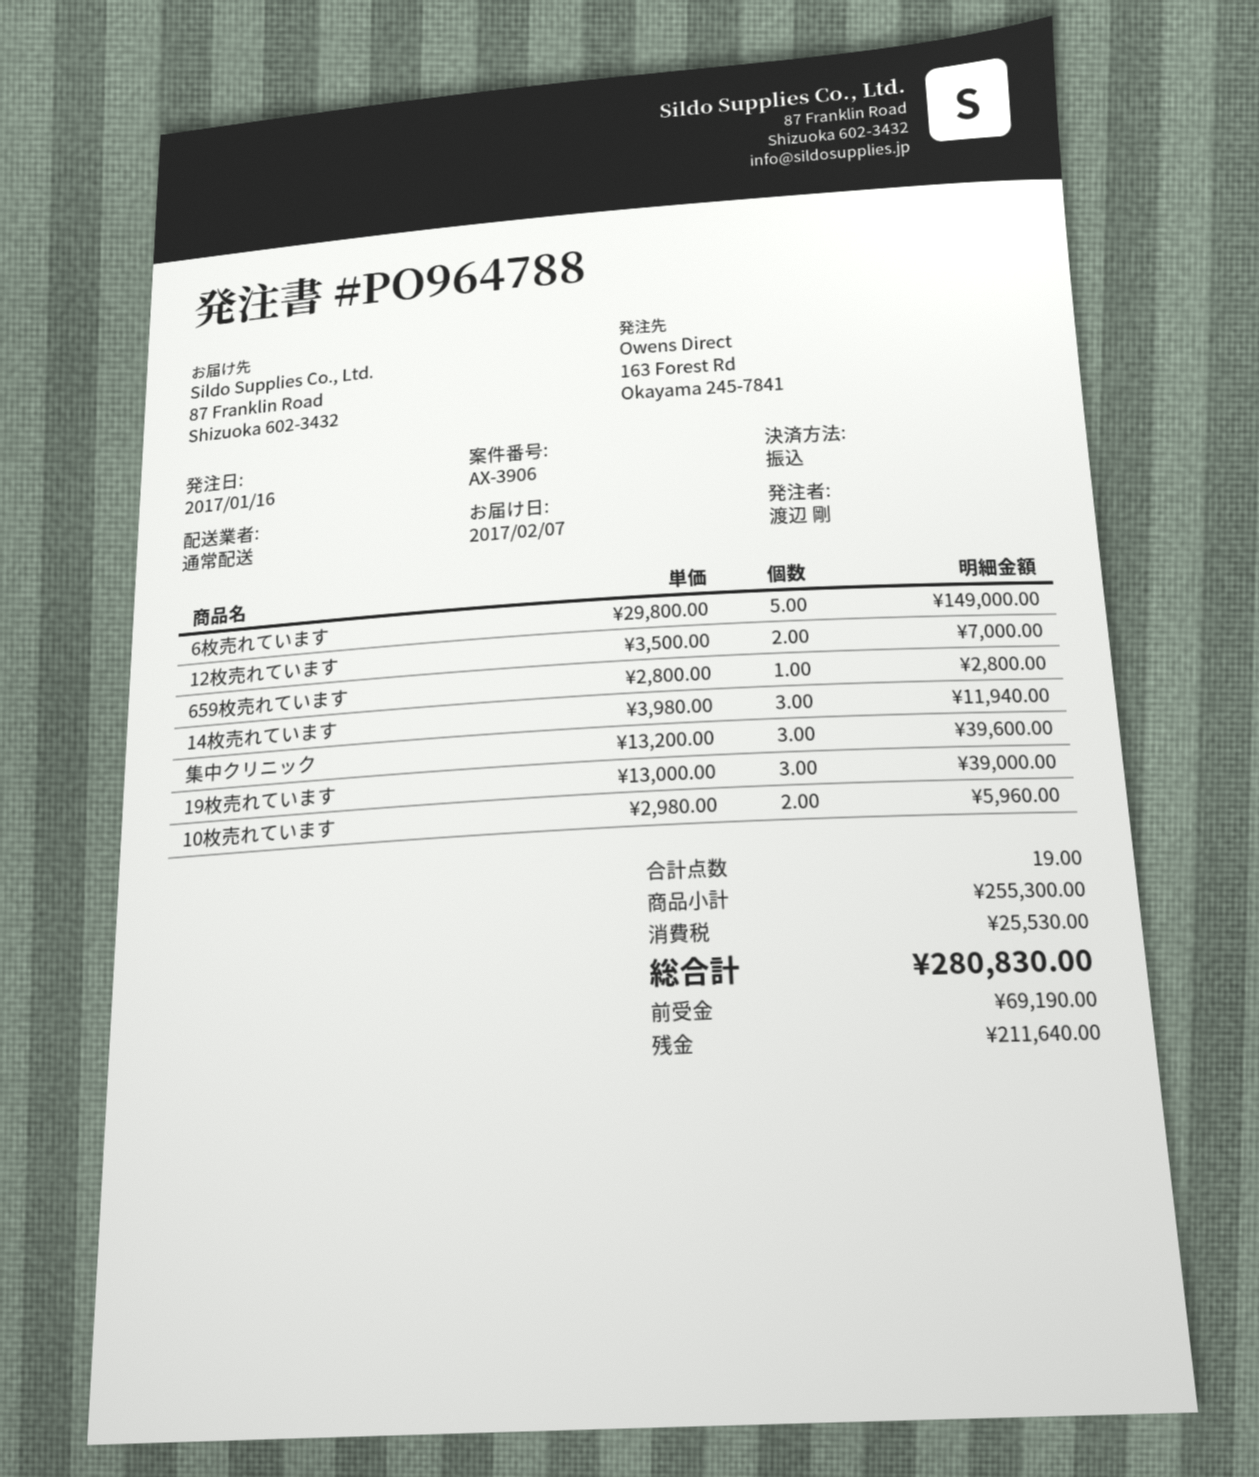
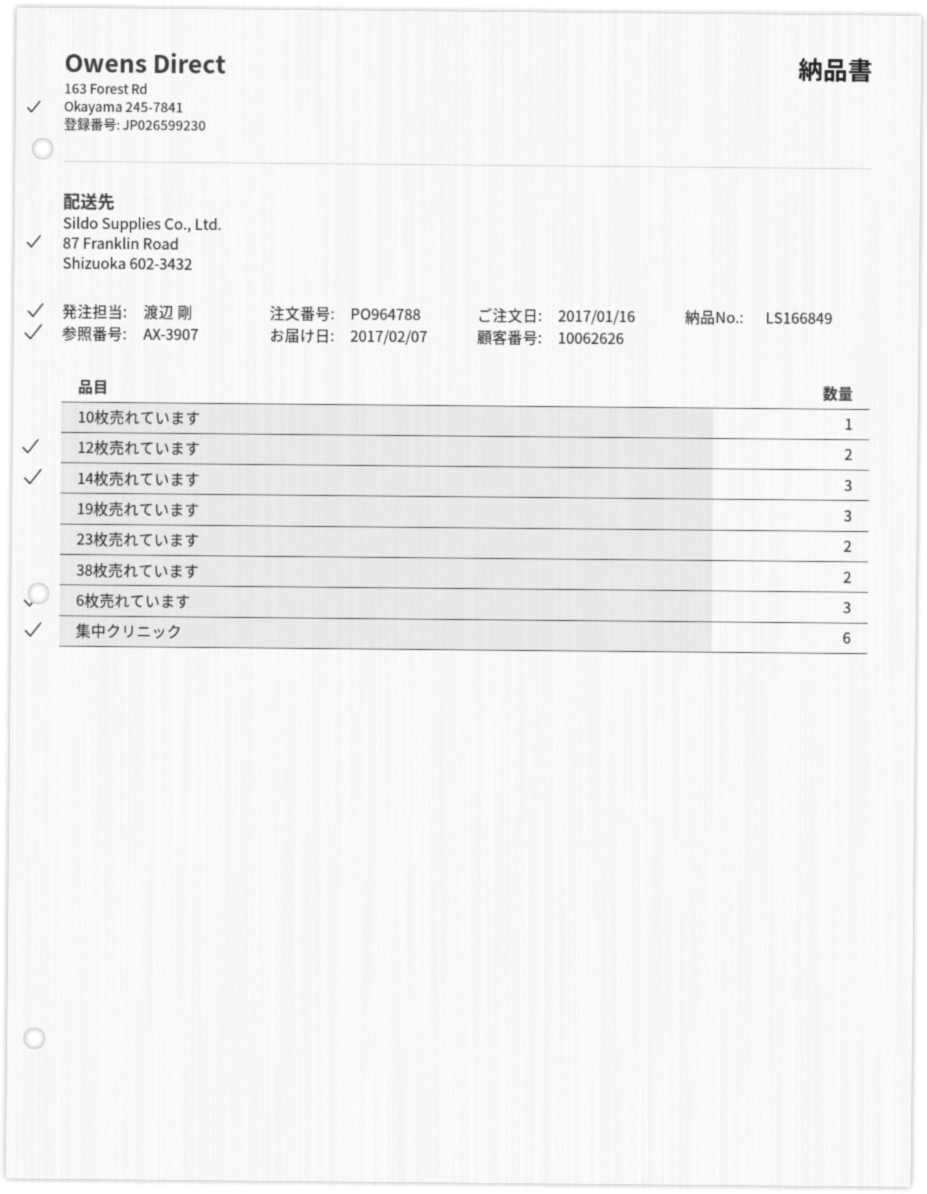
reference: AX-3906 -> AX-3907
6枚売れています: 5 -> 3
659枚売れています: 1 -> none
集中クリニック: 3 -> 6
10枚売れています: 2 -> 1
23枚売れています: none -> 2
38枚売れています: none -> 2

